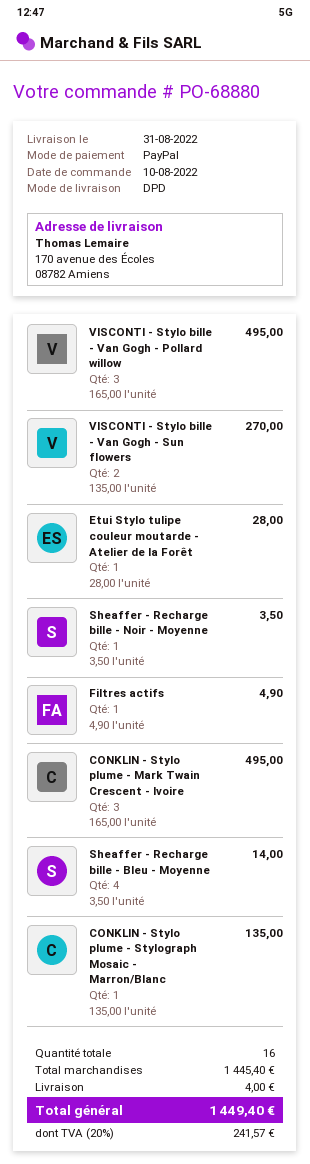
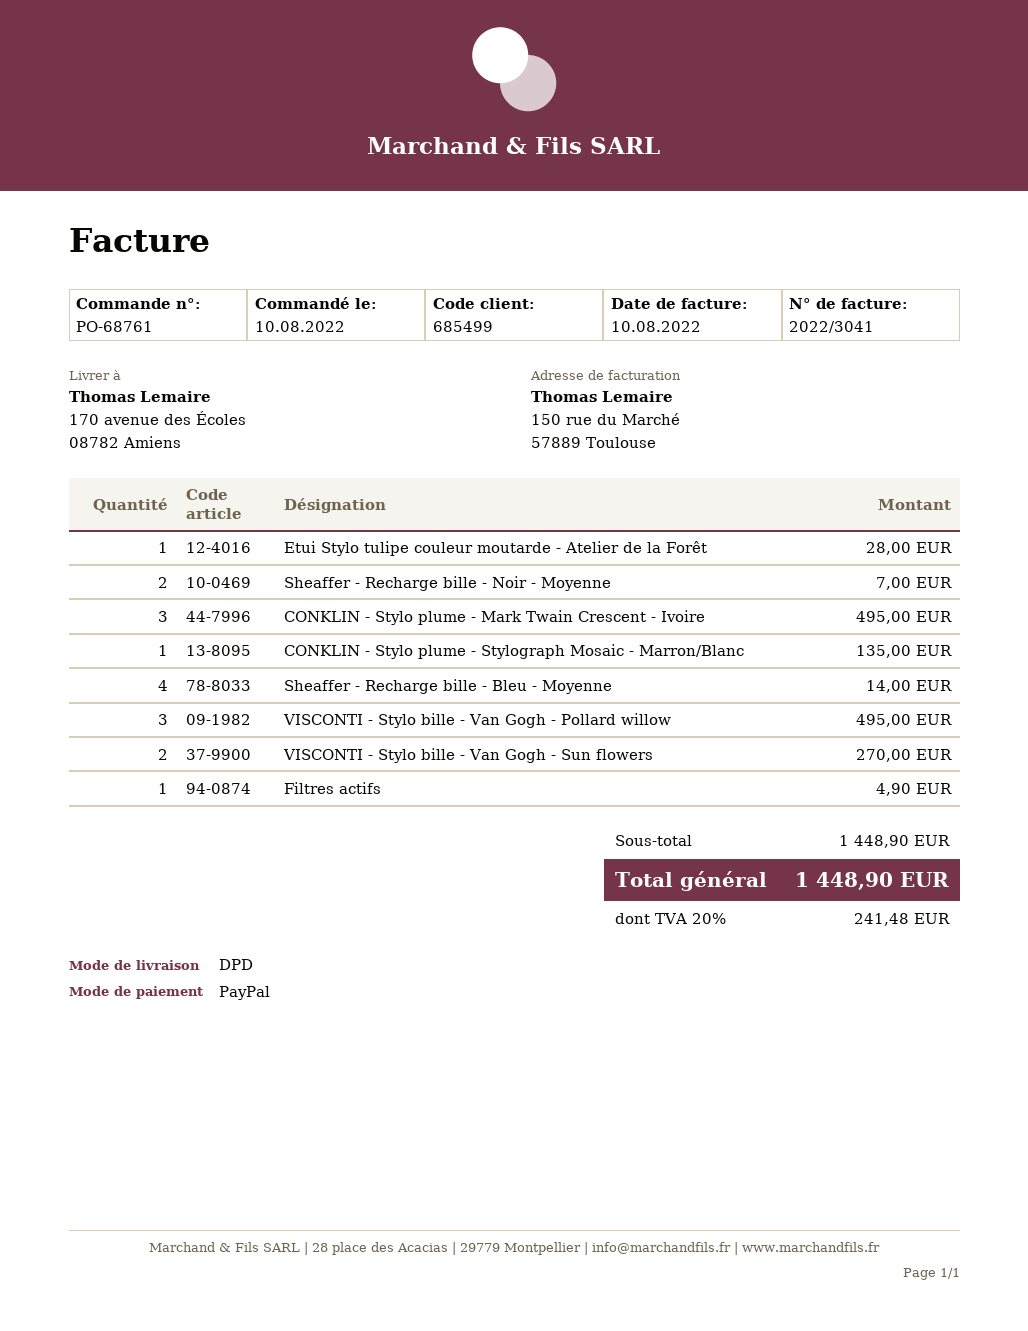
order number: PO-68880 -> PO-68761
Sheaffer - Recharge bille - Noir - Moyenne: 1 for 3.50 -> 2 for 7.00
subtotal: 1445.40 -> 1448.90
shipping: 4.00 -> none
tax: 20% = 241.57 -> 20% = 241.48
total: 1449.40 -> 1448.90

